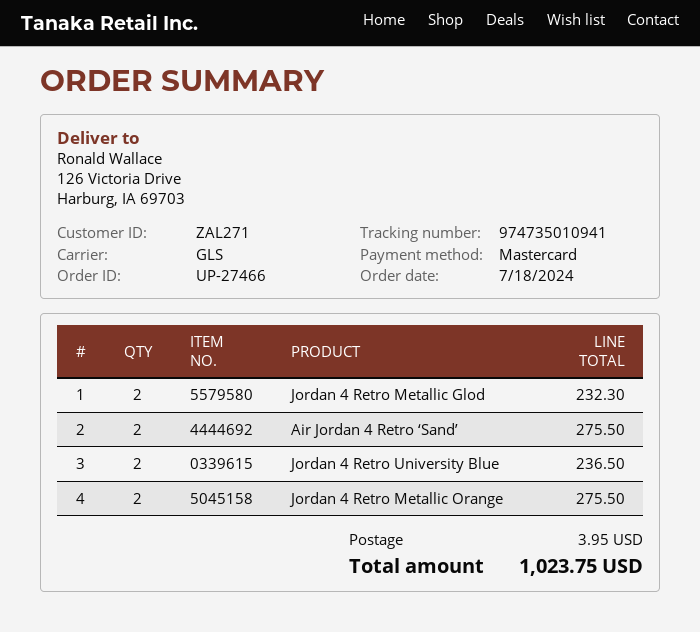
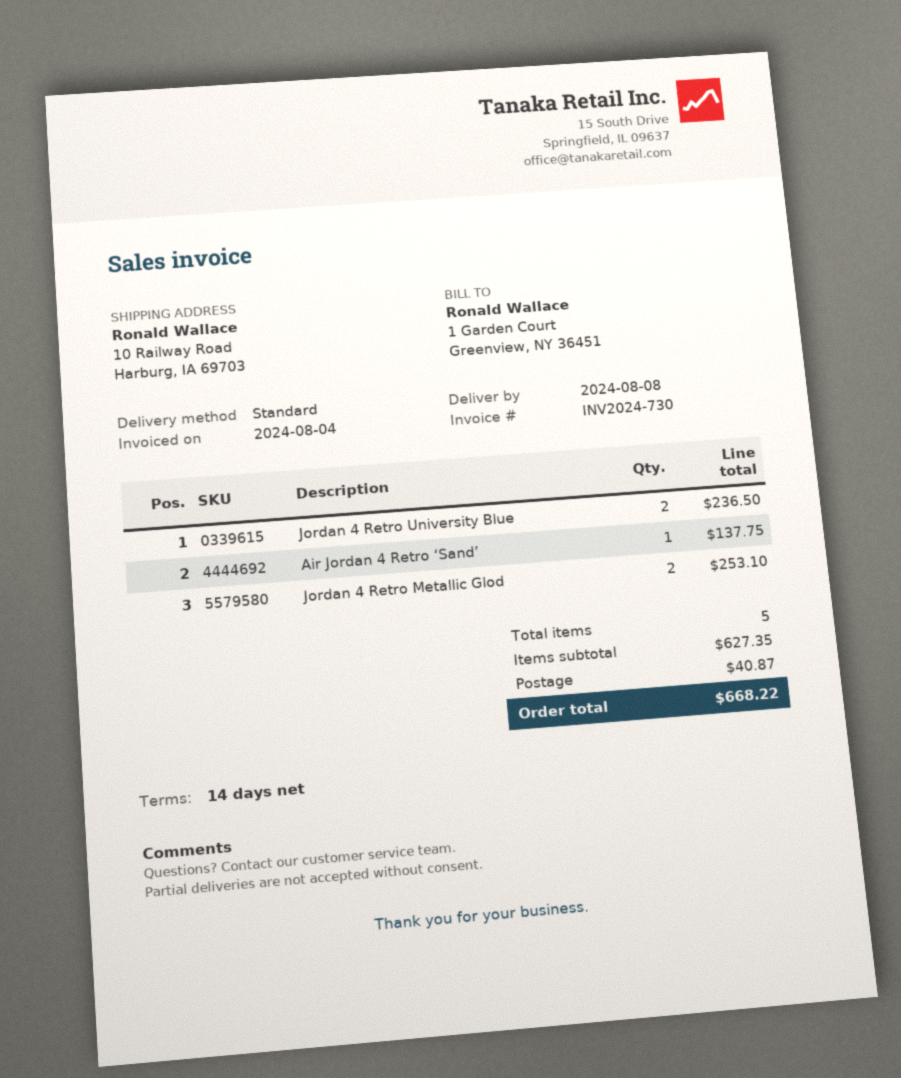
shipping method: GLS -> standard
ship to: 126 Victoria Drive, Harburg, IA 69703 -> 10 Railway Road, Harburg, IA 69703
Jordan 4 Retro Metallic Glod: 2 for 232.30 -> 2 for 253.10
Air Jordan 4 Retro ‘Sand’: 2 for 275.50 -> 1 for 137.75
Jordan 4 Retro Metallic Orange: 2 for 275.50 -> none
shipping: 3.95 -> 40.87
total: 1023.75 -> 668.22

